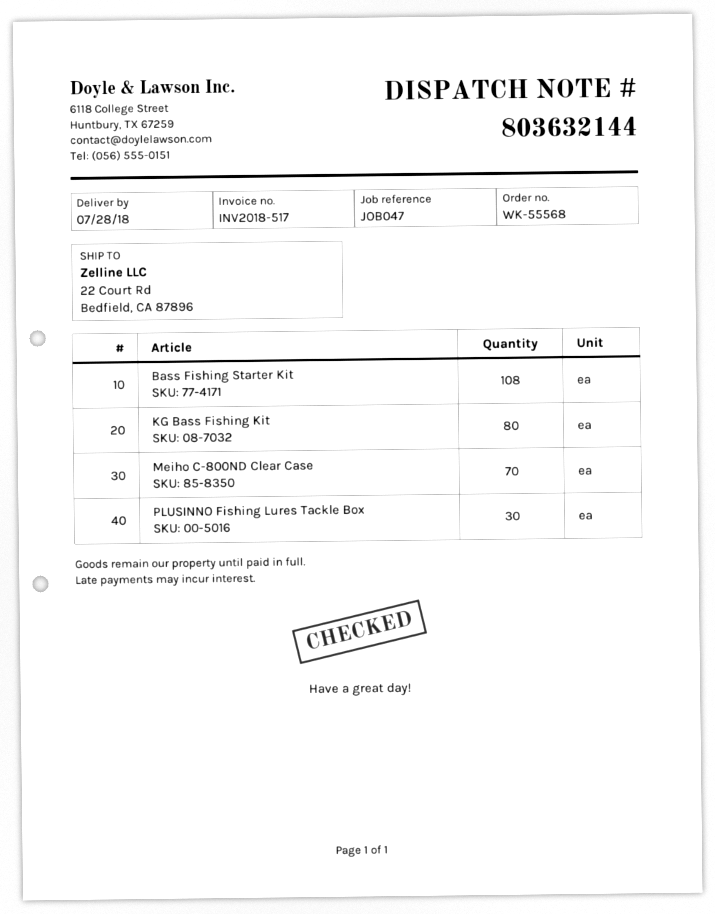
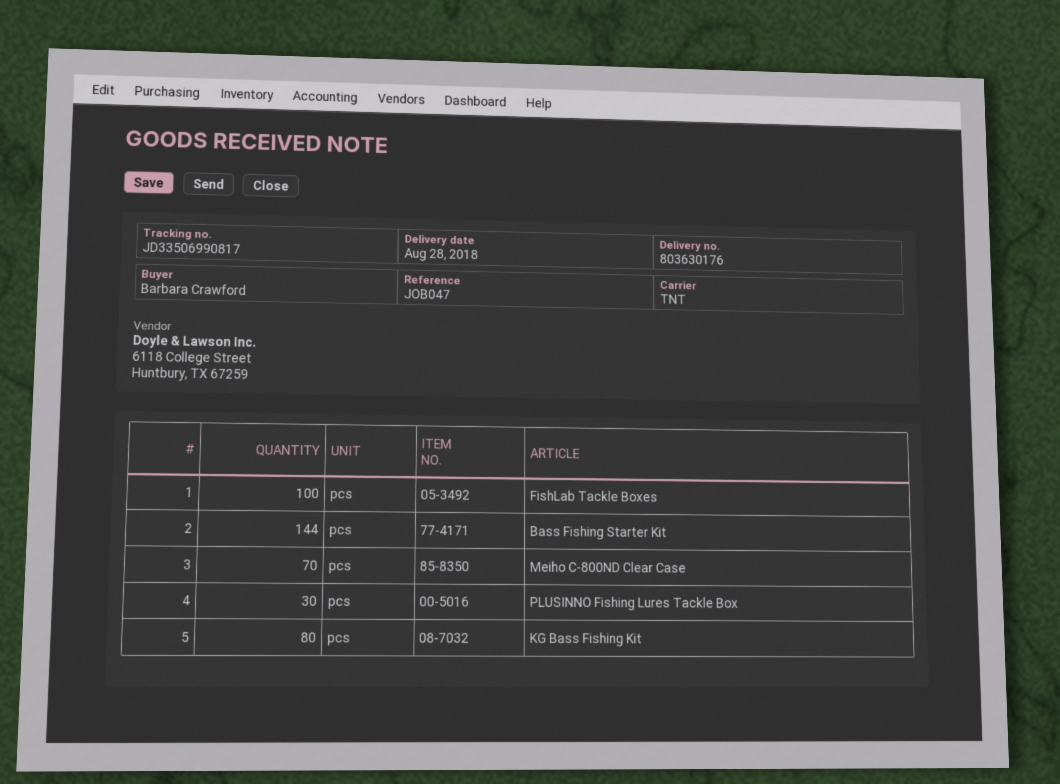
delivery note number: 803632144 -> 803630176
delivery date: 2018-07-28 -> 2018-08-28
Bass Fishing Starter Kit: 108 -> 144
FishLab Tackle Boxes: none -> 100

